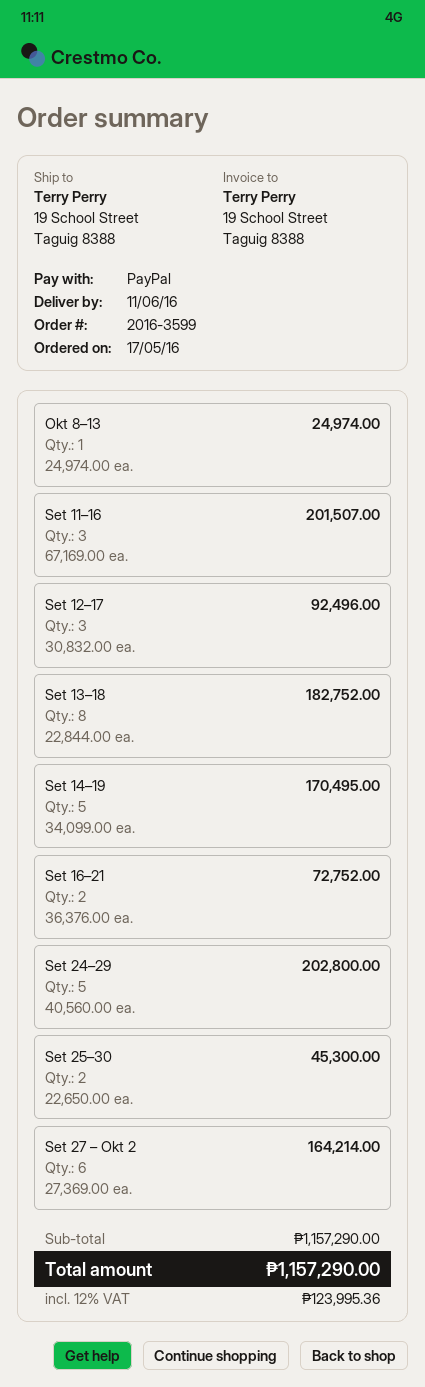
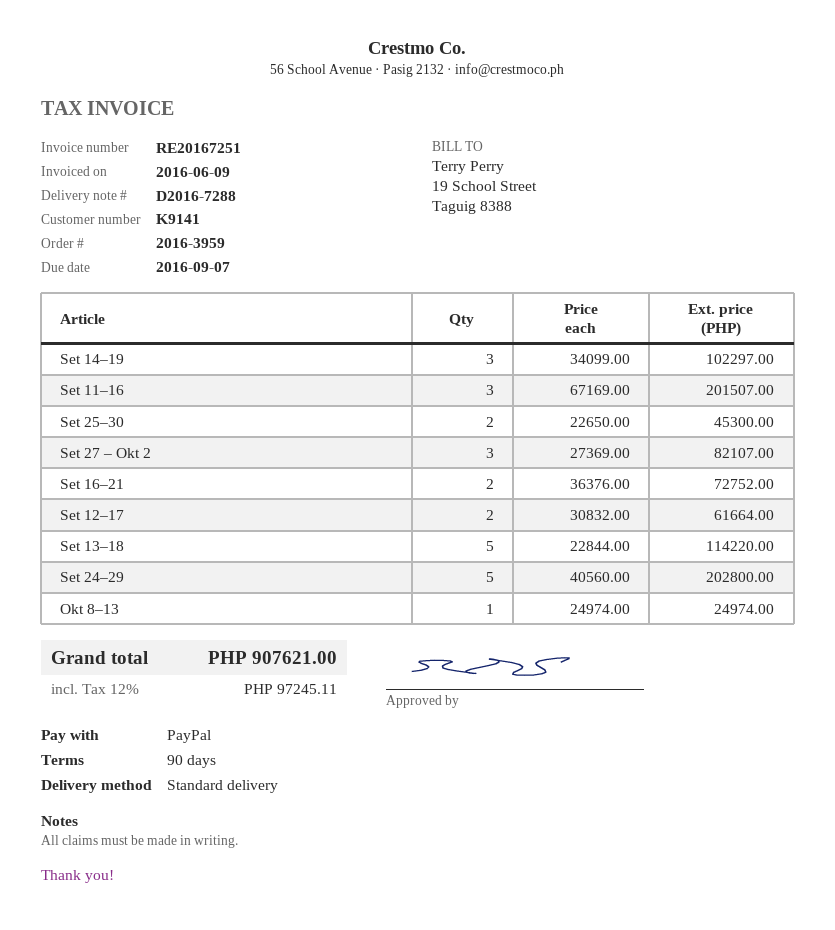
order number: 2016-3599 -> 2016-3959
Set 12–17: 3 x 30832.00 = 92496.00 -> 2 x 30832.00 = 61664.00
Set 13–18: 8 x 22844.00 = 182752.00 -> 5 x 22844.00 = 114220.00
Set 14–19: 5 x 34099.00 = 170495.00 -> 3 x 34099.00 = 102297.00
Set 27 – Okt 2: 6 x 27369.00 = 164214.00 -> 3 x 27369.00 = 82107.00
tax: 12% = 123995.36 -> 12% = 97245.11
total: 1157290.00 -> 907621.00

